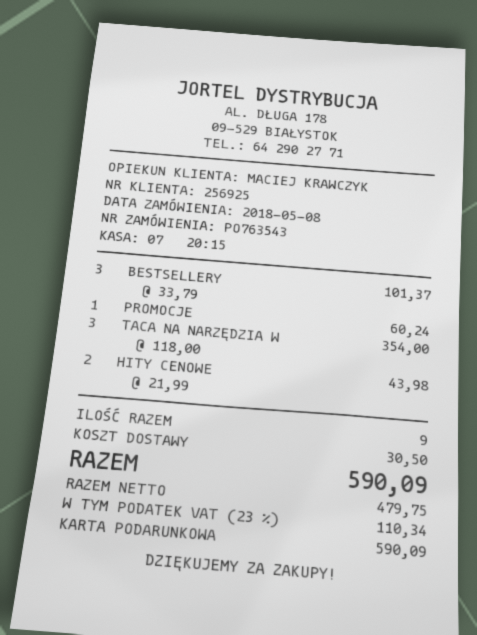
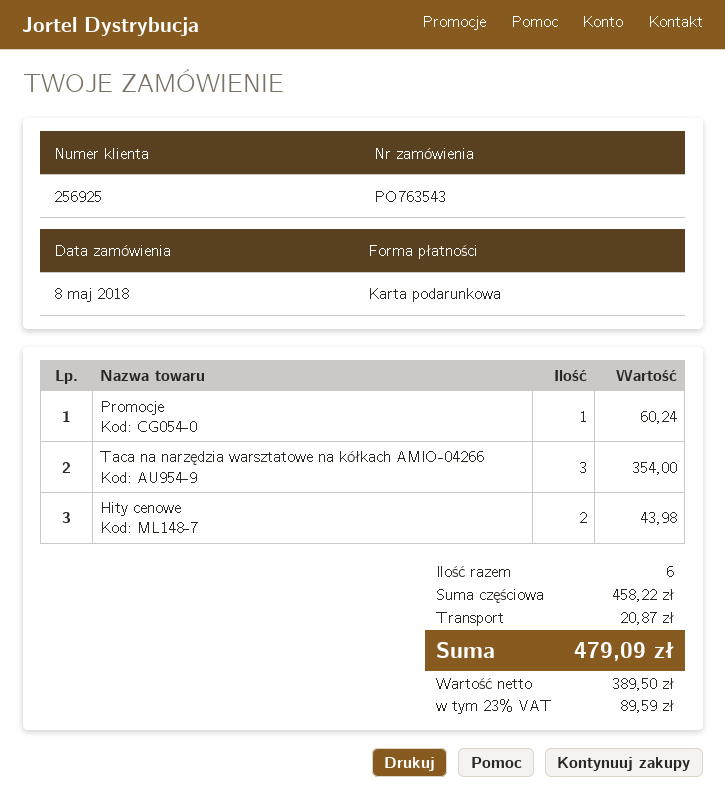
BESTSELLERY: 3 for 101.37 -> none
total quantity: 9 -> 6
shipping: 30.50 -> 20.87
net: 479.75 -> 389.50
tax: 23% = 110.34 -> 23% = 89.59
total: 590.09 -> 479.09

